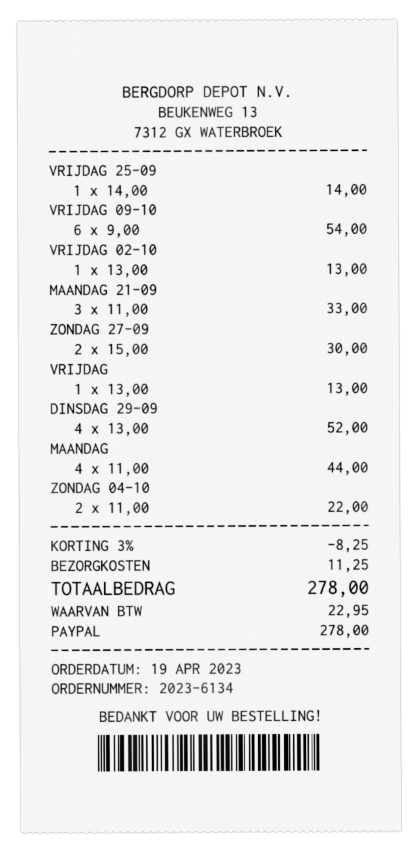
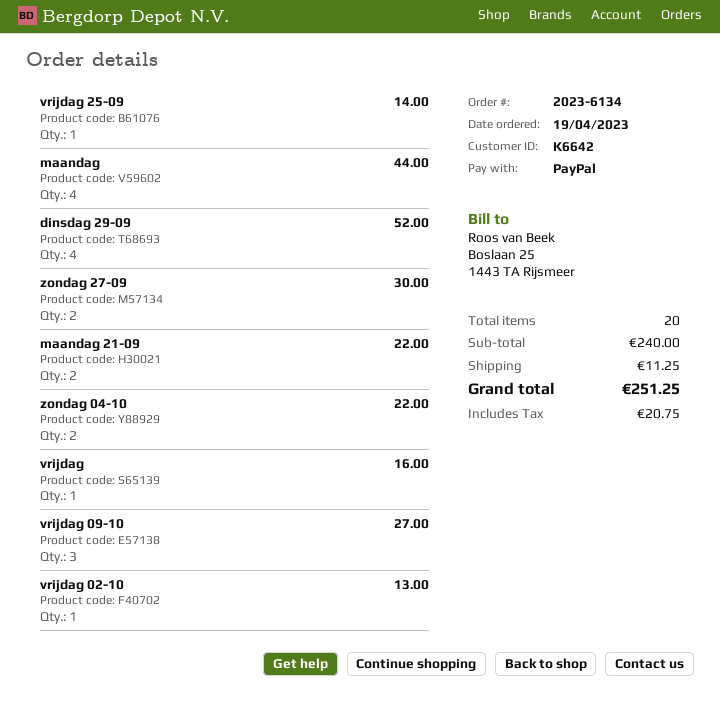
VRIJDAG 09-10: 6 for 54.00 -> 3 for 27.00
MAANDAG 21-09: 3 for 33.00 -> 2 for 22.00
VRIJDAG: 1 for 13.00 -> 1 for 16.00
discount: 3% = 8.25 -> none
tax: 22.95 -> 20.75
total: 278.00 -> 251.25

